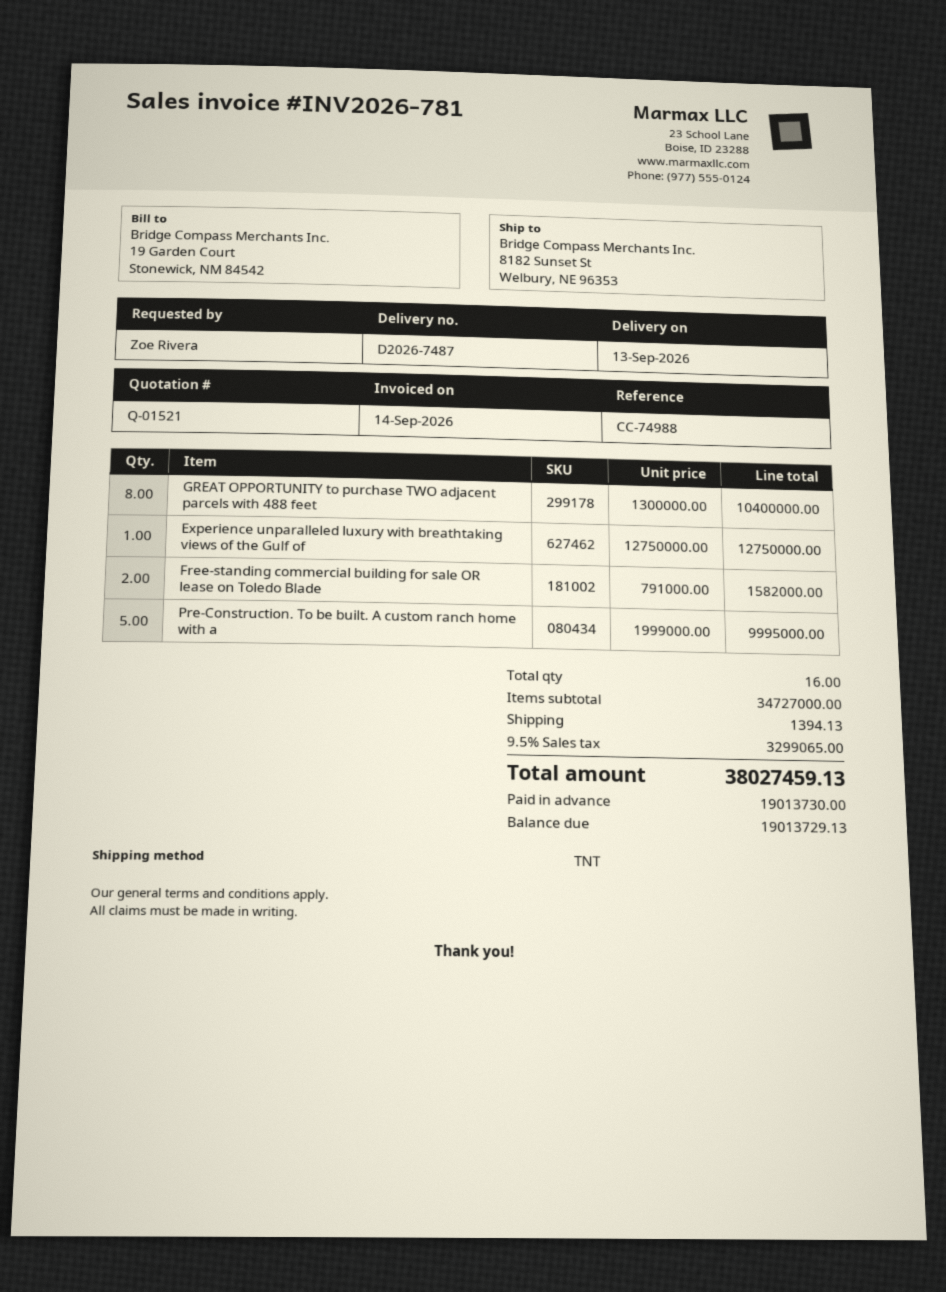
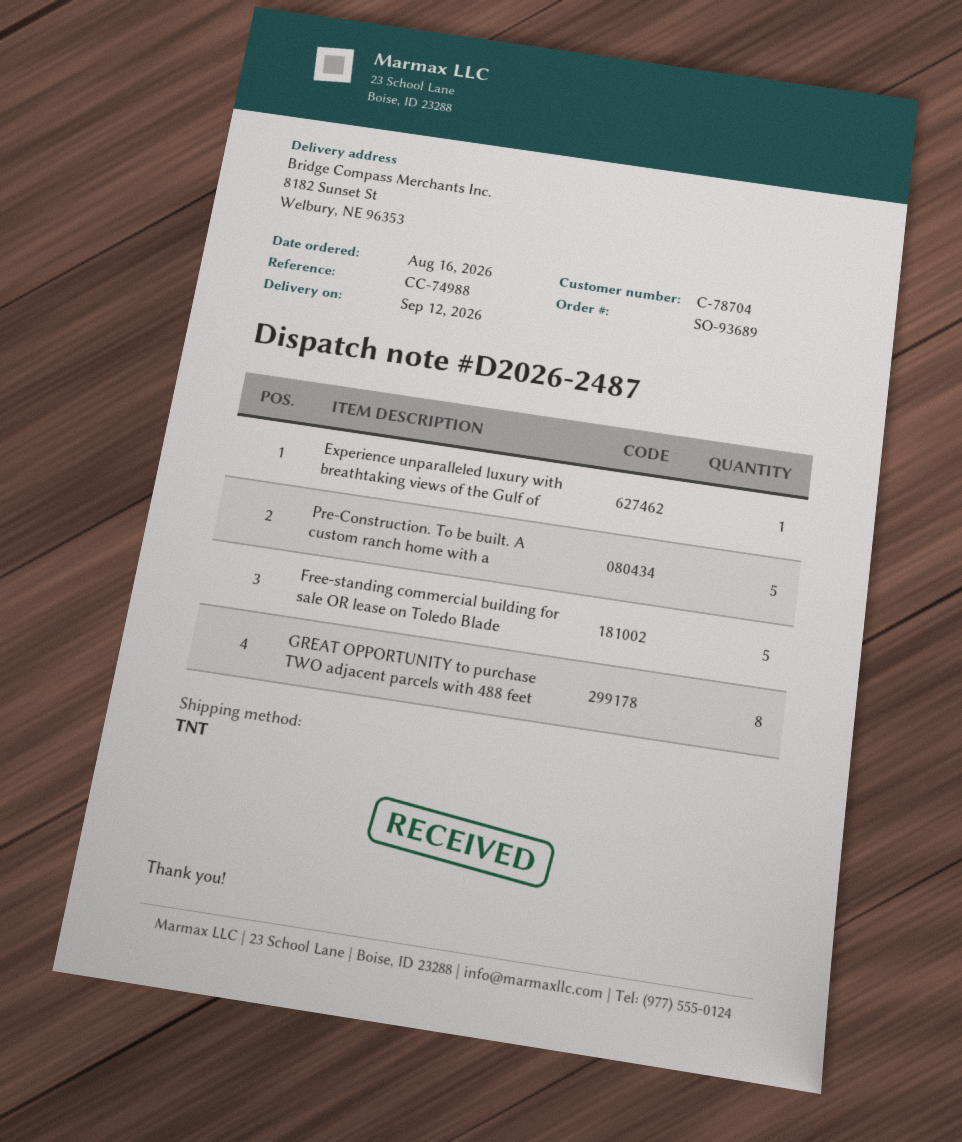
delivery note number: D2026-7487 -> D2026-2487
delivery date: 2026-09-13 -> 2026-09-12
Free-standing commercial building for sale OR lease on Toledo Blade: 2 -> 5

